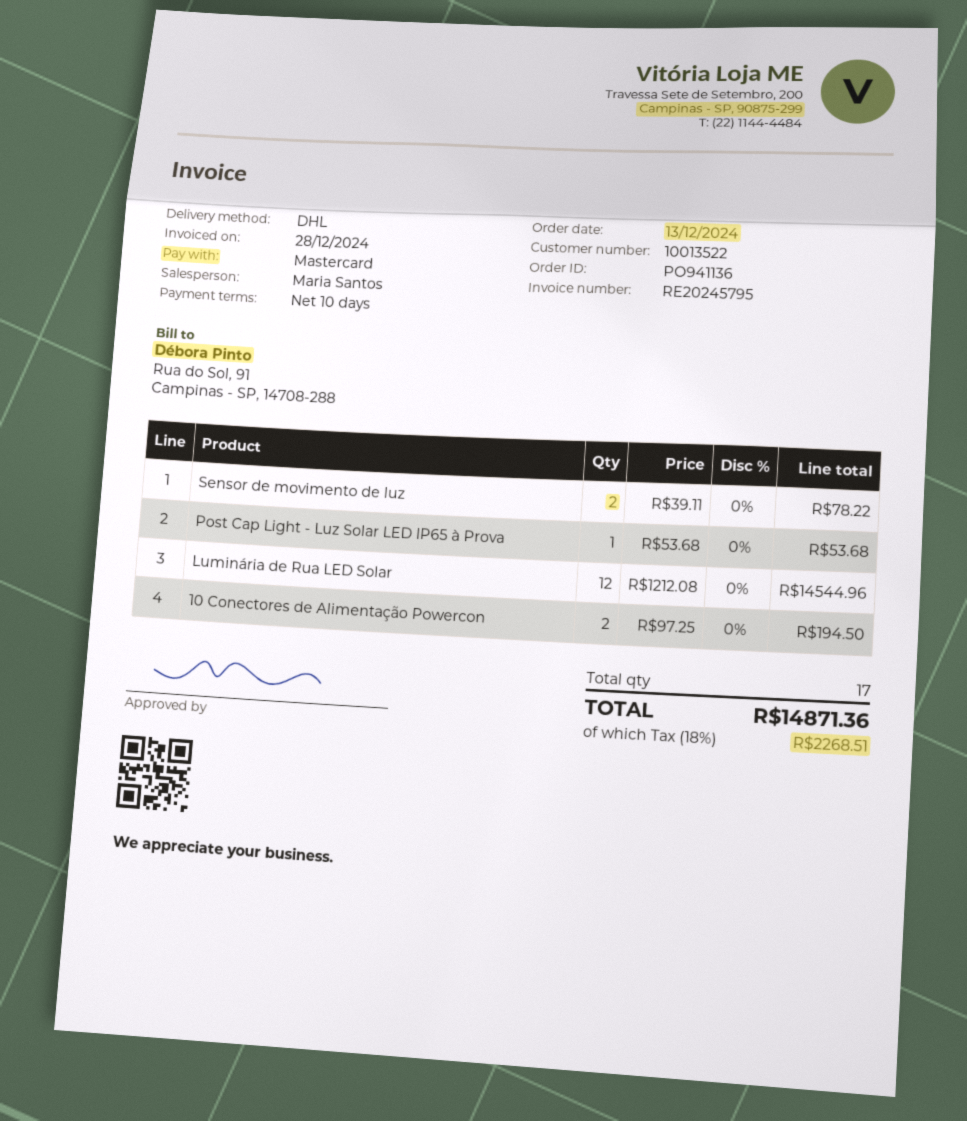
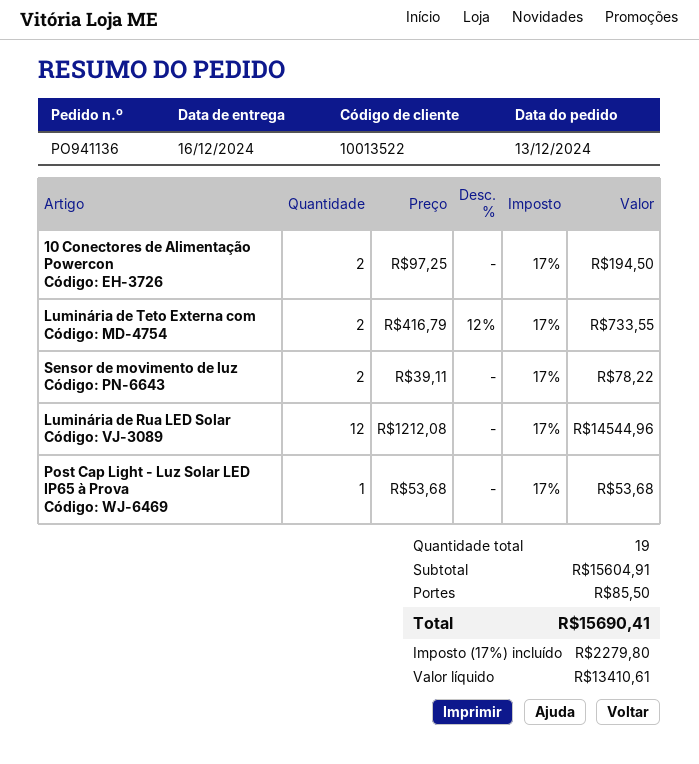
Luminária de Teto Externa com: none -> 2 x 416.79 - 12% = 733.55
total quantity: 17 -> 19
shipping: none -> 85.50
tax: 18% = 2268.51 -> 17% = 2279.80
total: 14871.36 -> 15690.41

